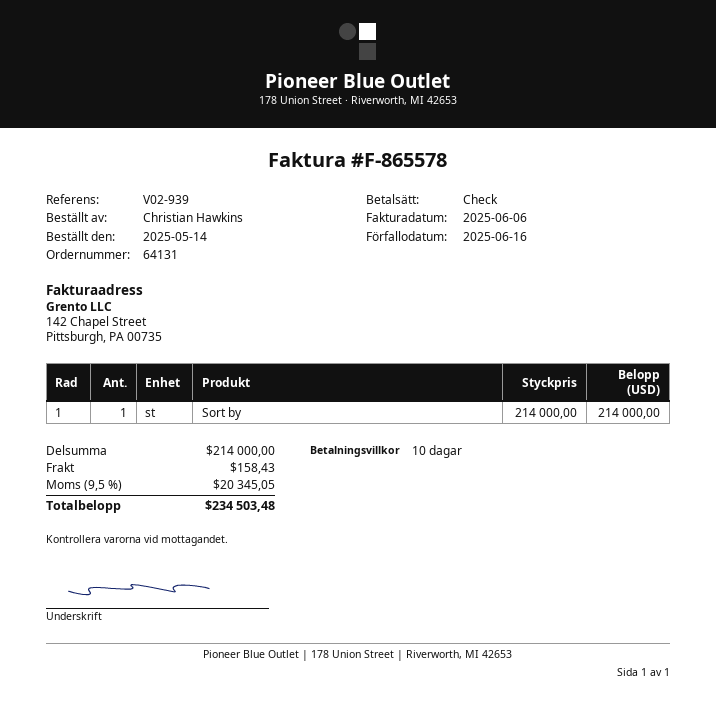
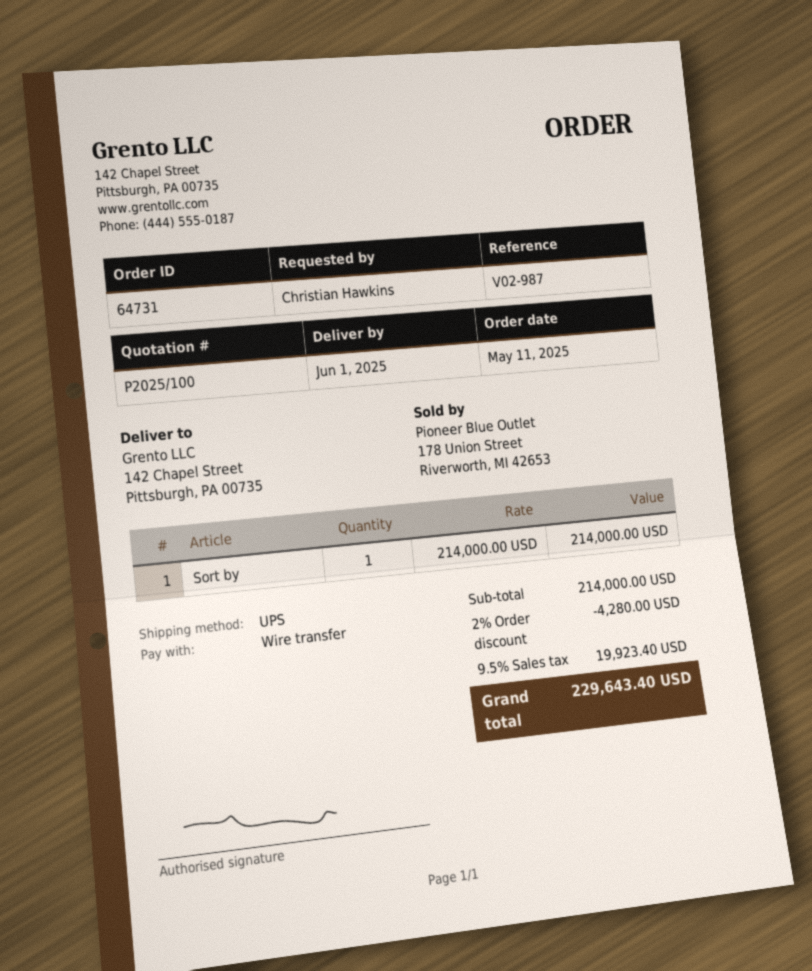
order number: 64131 -> 64731
order date: 2025-05-14 -> 2025-05-11
reference: V02-939 -> V02-987
payment method: cheque -> bank transfer
discount: none -> 2% = 4280.00
shipping: 158.43 -> none
tax: 9.5% = 20345.05 -> 9.5% = 19923.40
total: 234503.48 -> 229643.40

